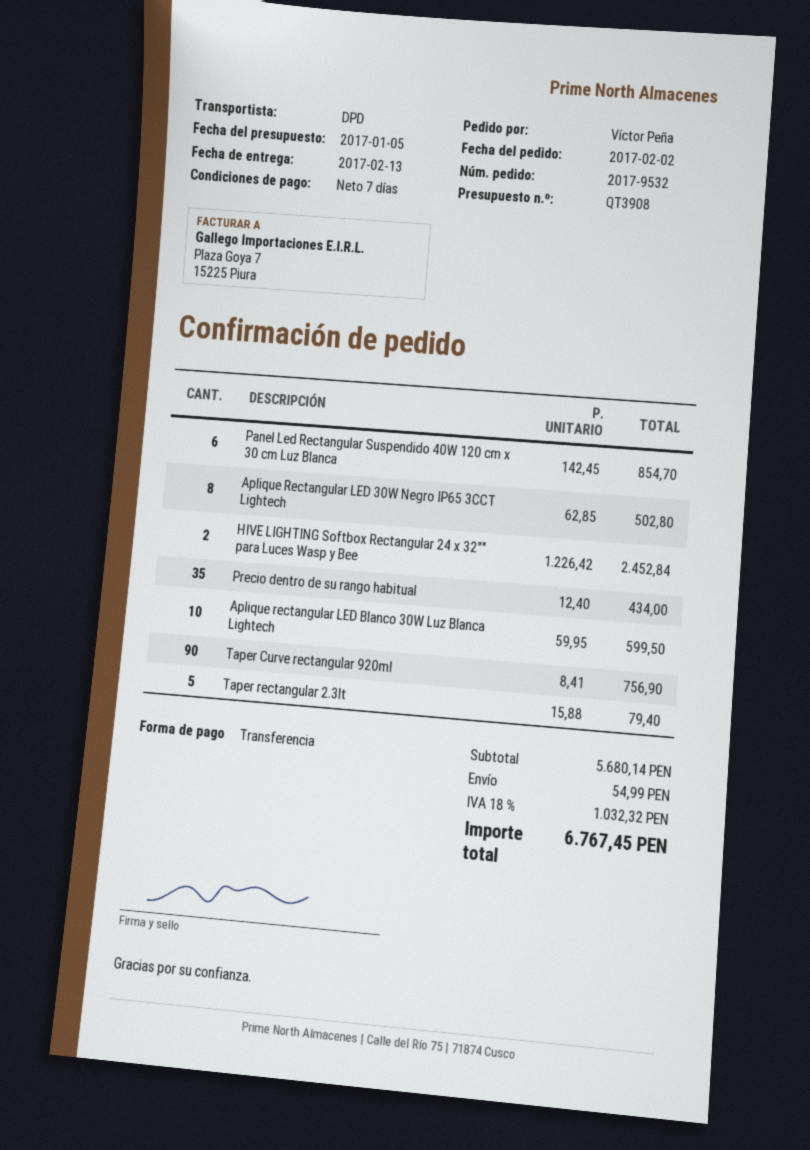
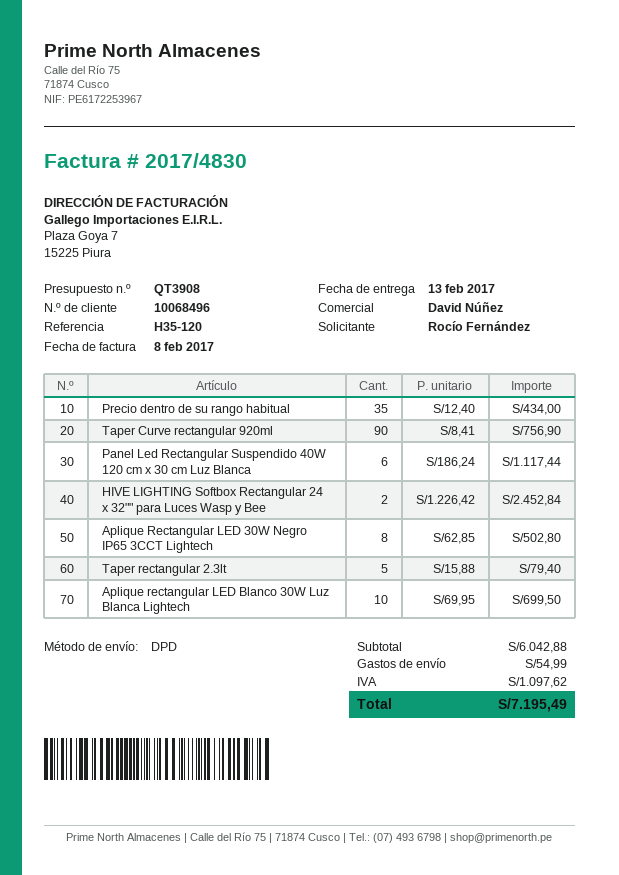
ordered by: Víctor Peña -> Rocío Fernández
Panel Led Rectangular Suspendido 40W 120 cm x 30 cm Luz Blanca: 6 x 142.45 = 854.70 -> 6 x 186.24 = 1117.44
Aplique rectangular LED Blanco 30W Luz Blanca Lightech: 10 x 59.95 = 599.50 -> 10 x 69.95 = 699.50
subtotal: 5680.14 -> 6042.88
tax: 1032.32 -> 1097.62
total: 6767.45 -> 7195.49

